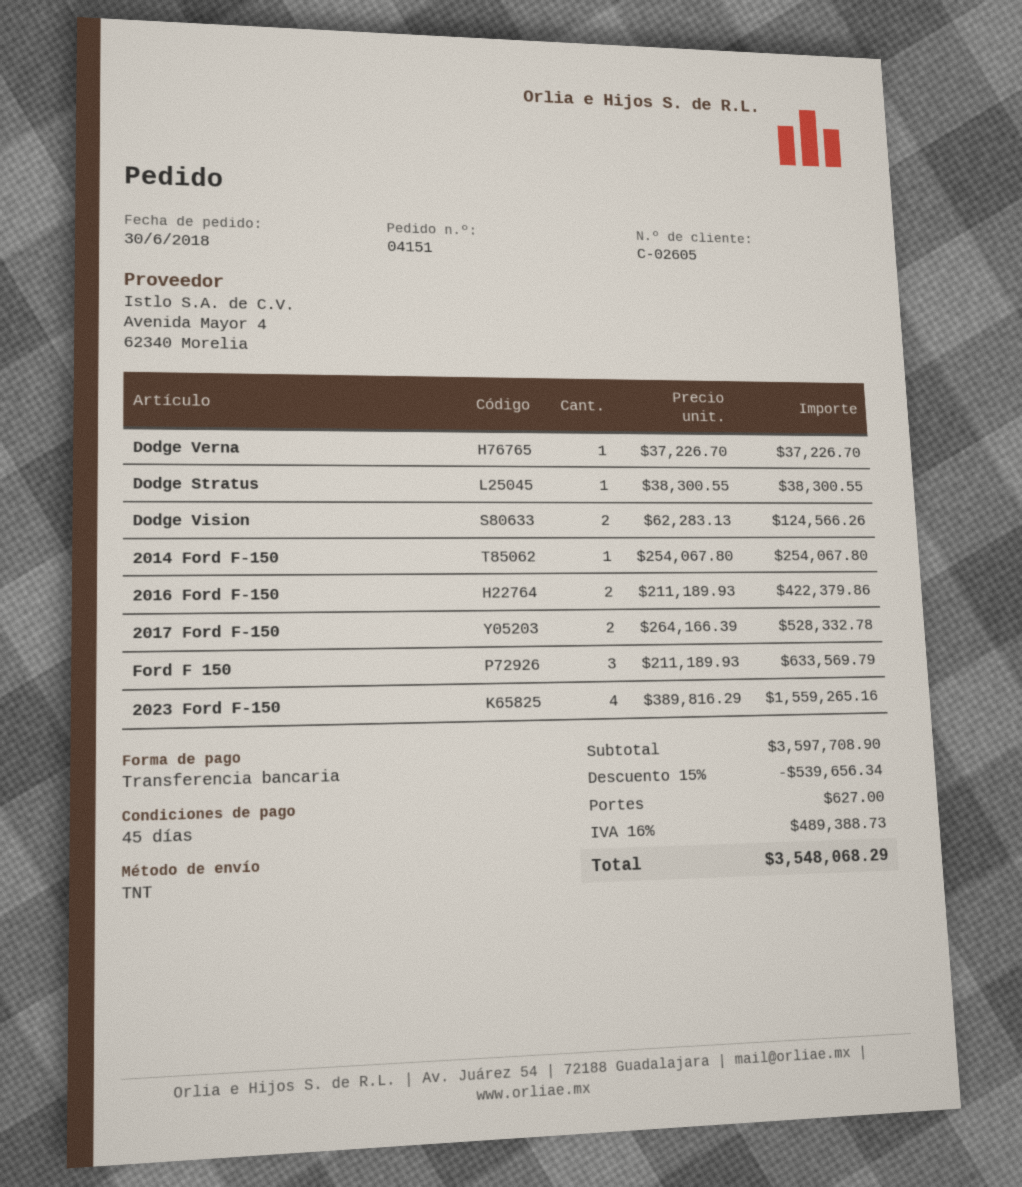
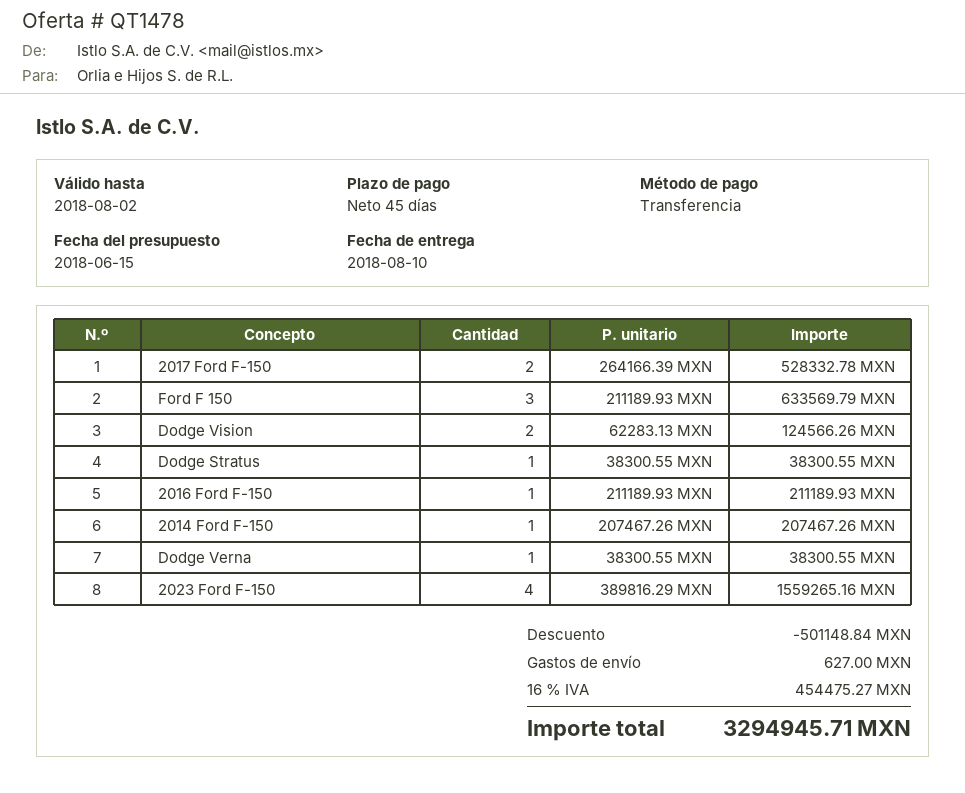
Dodge Verna: 1 x 37226.70 = 37226.70 -> 1 x 38300.55 = 38300.55
2014 Ford F-150: 1 x 254067.80 = 254067.80 -> 1 x 207467.26 = 207467.26
2016 Ford F-150: 2 x 211189.93 = 422379.86 -> 1 x 211189.93 = 211189.93
discount: 539656.34 -> 501148.84
tax: 16% = 489388.73 -> 16% = 454475.27
total: 3548068.29 -> 3294945.71

